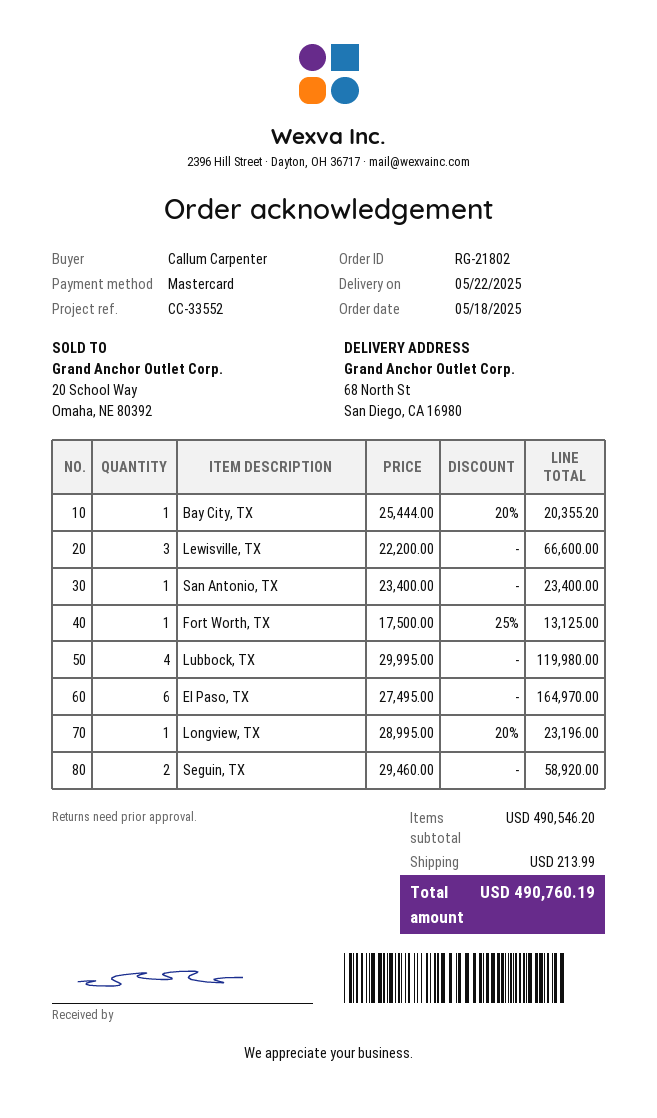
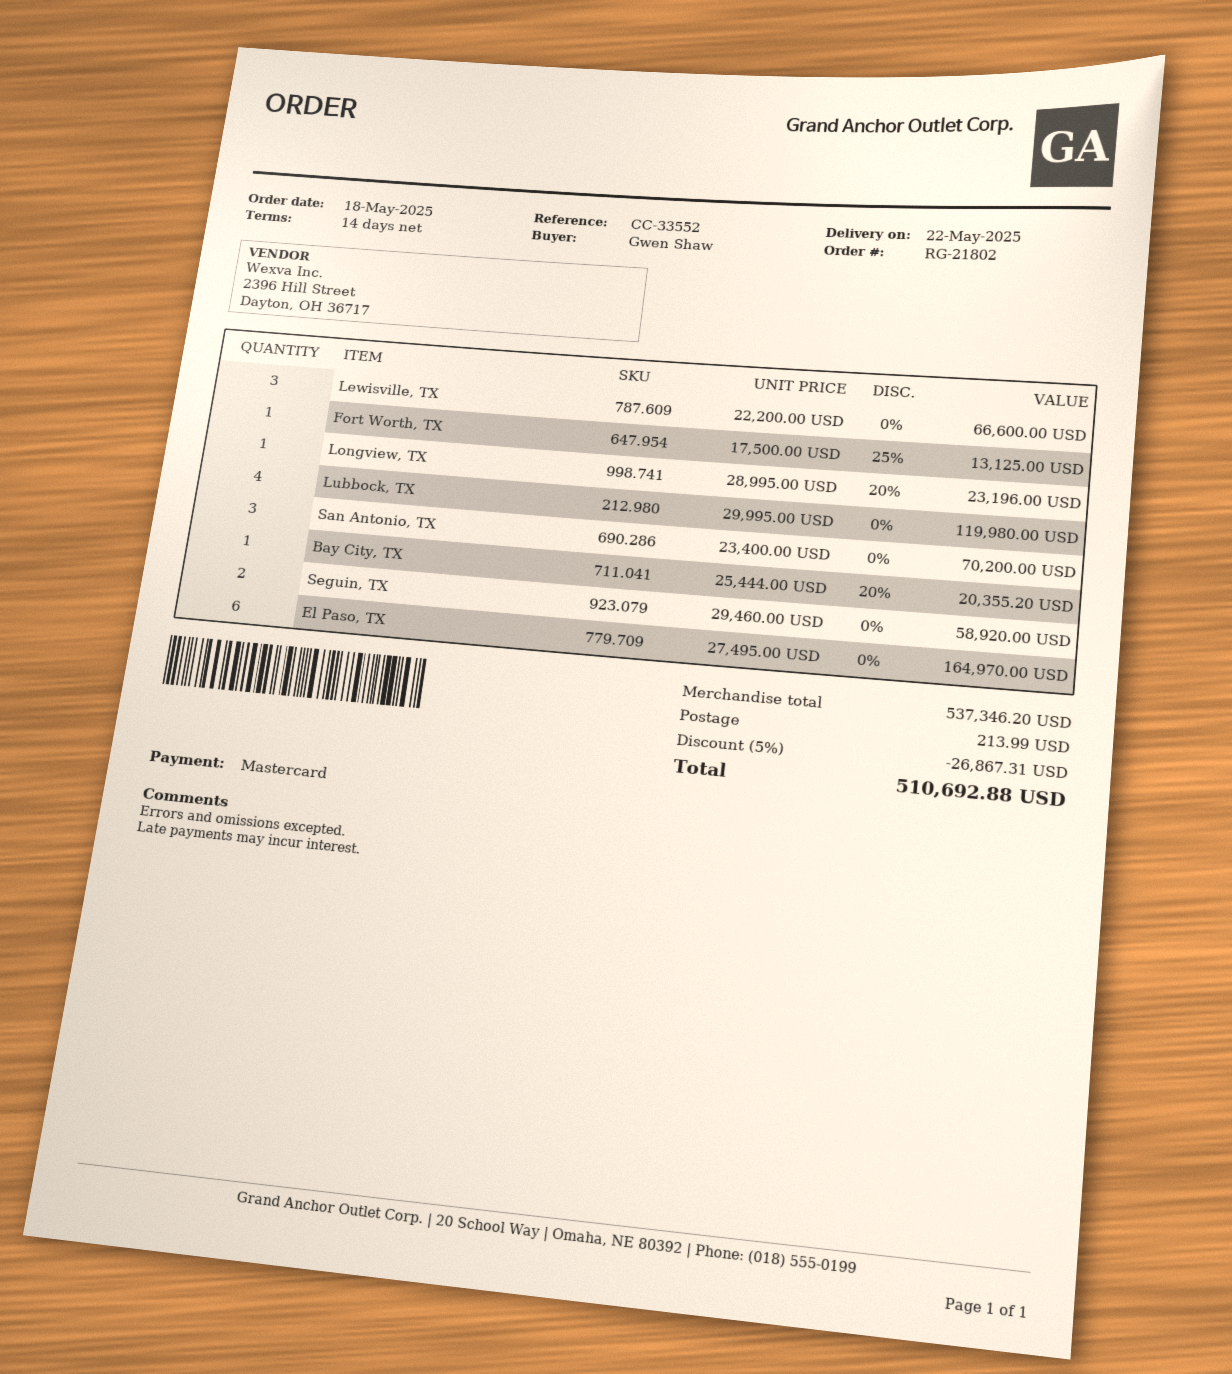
ordered by: Callum Carpenter -> Gwen Shaw
San Antonio, TX: 1 x 23400.00 = 23400.00 -> 3 x 23400.00 = 70200.00
subtotal: 490546.20 -> 537346.20
discount: none -> 5% = 26867.31
total: 490760.19 -> 510692.88

